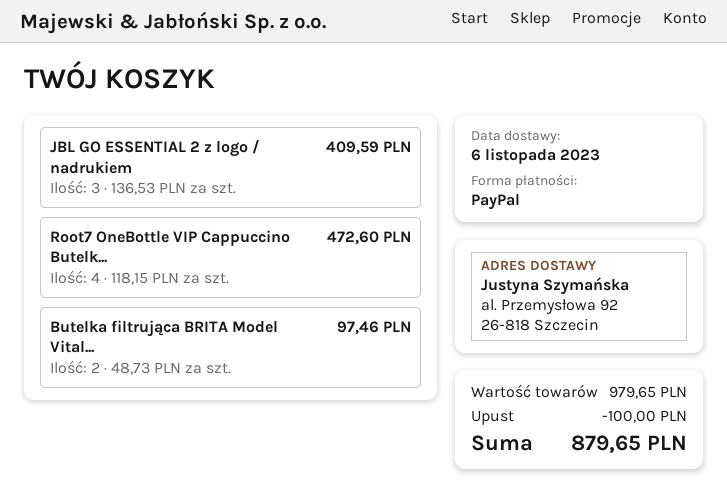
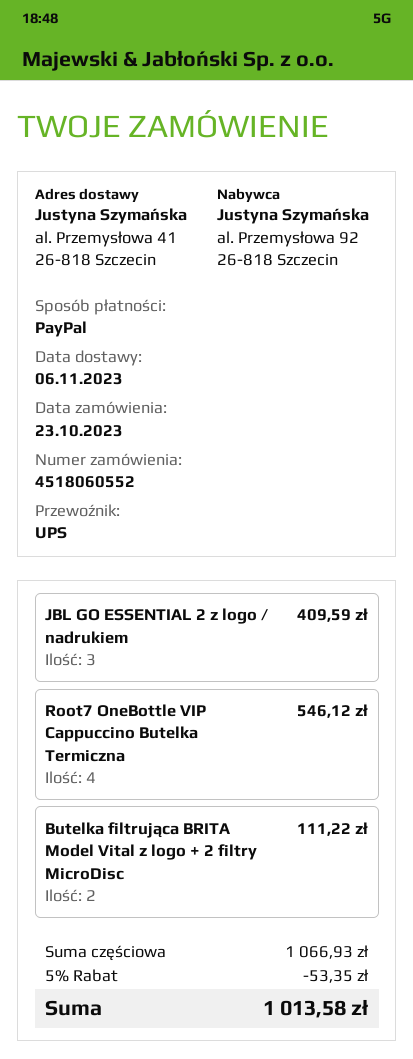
ship to: al. Przemysłowa 92, 26-818 Szczecin -> al. Przemysłowa 41, 26-818 Szczecin
Root7 OneBottle VIP Cappuccino Butelk...: 4 for 472.60 -> 4 for 546.12
Butelka filtrująca BRITA Model Vital...: 2 for 97.46 -> 2 for 111.22
subtotal: 979.65 -> 1066.93
discount: 100.00 -> 53.35
total: 879.65 -> 1013.58

